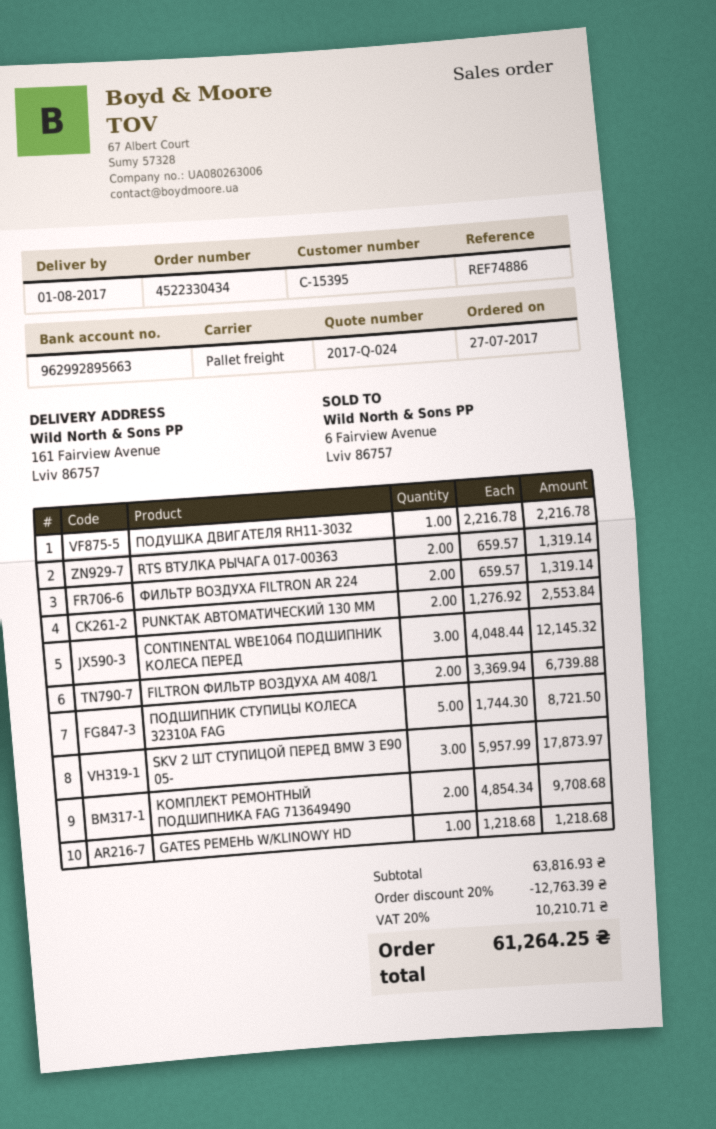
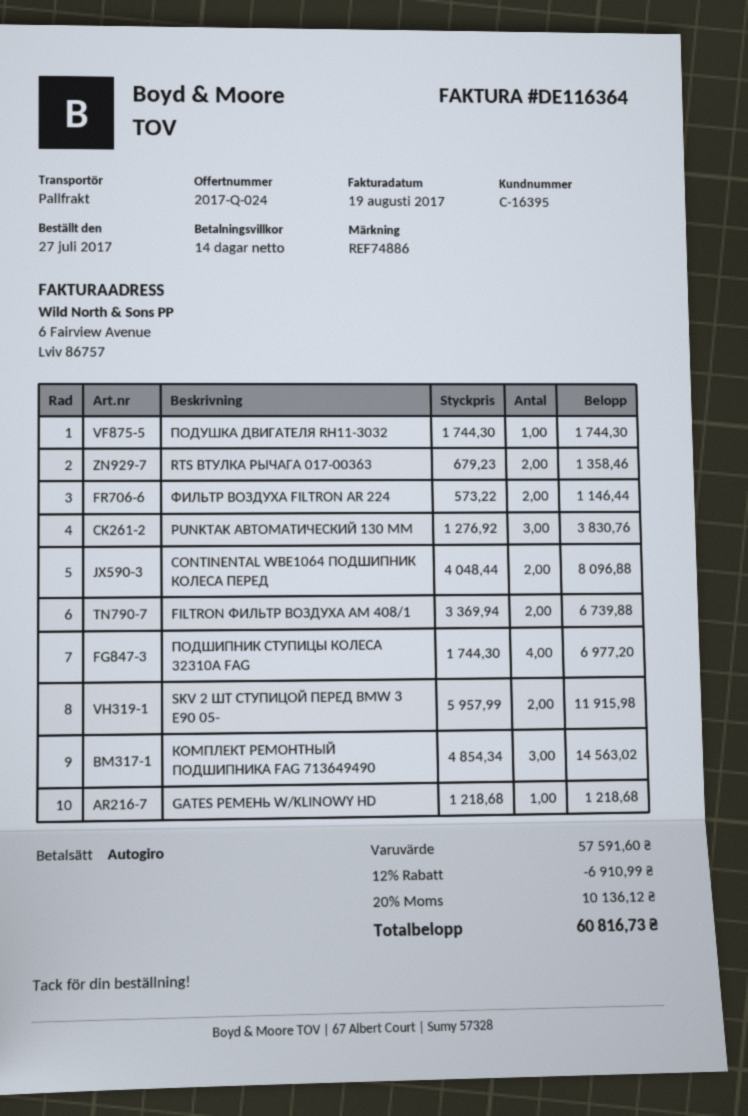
customer number: C-15395 -> C-16395
ПОДУШКА ДВИГАТЕЛЯ RH11-3032: 1 x 2216.78 = 2216.78 -> 1 x 1744.30 = 1744.30
RTS ВТУЛКА РЫЧАГА 017-00363: 2 x 659.57 = 1319.14 -> 2 x 679.23 = 1358.46
ФИЛЬТР ВОЗДУХА FILTRON AR 224: 2 x 659.57 = 1319.14 -> 2 x 573.22 = 1146.44
PUNKTAK АВТОМАТИЧЕСКИЙ 130 MM: 2 x 1276.92 = 2553.84 -> 3 x 1276.92 = 3830.76
CONTINENTAL WBE1064 ПОДШИПНИК КОЛЕСА ПЕРЕД: 3 x 4048.44 = 12145.32 -> 2 x 4048.44 = 8096.88
ПОДШИПНИК СТУПИЦЫ КОЛЕСА 32310A FAG: 5 x 1744.30 = 8721.50 -> 4 x 1744.30 = 6977.20
SKV 2 ШТ СТУПИЦОЙ ПЕРЕД BMW 3 E90 05-: 3 x 5957.99 = 17873.97 -> 2 x 5957.99 = 11915.98
КОМПЛЕКТ РЕМОНТНЫЙ ПОДШИПНИКА FAG 713649490: 2 x 4854.34 = 9708.68 -> 3 x 4854.34 = 14563.02
subtotal: 63816.93 -> 57591.60
discount: 20% = 12763.39 -> 12% = 6910.99
tax: 20% = 10210.71 -> 20% = 10136.12
total: 61264.25 -> 60816.73

